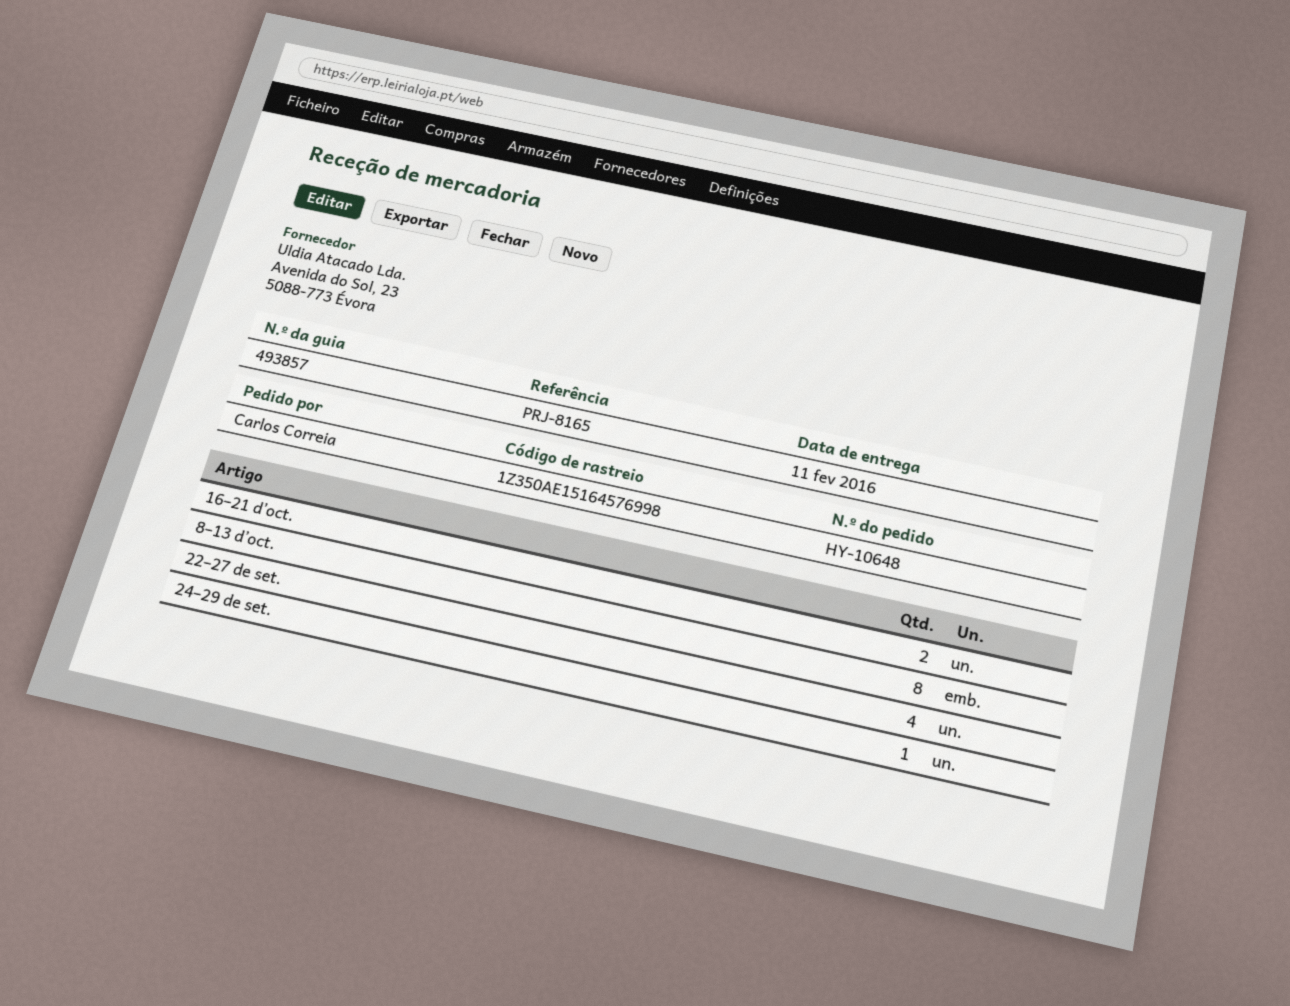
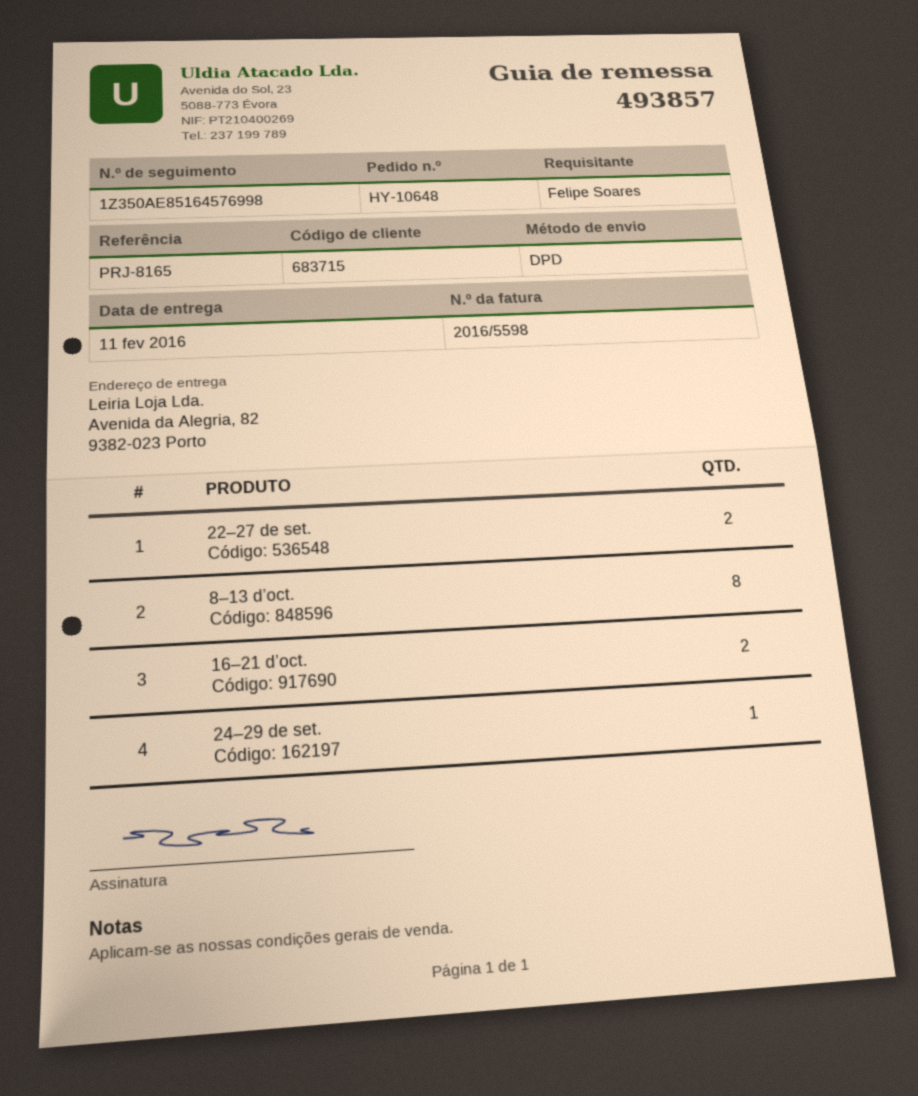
ordered by: Carlos Correia -> Felipe Soares
tracking number: 1Z350AE15164576998 -> 1Z350AE85164576998
22–27 de set.: 4 -> 2

